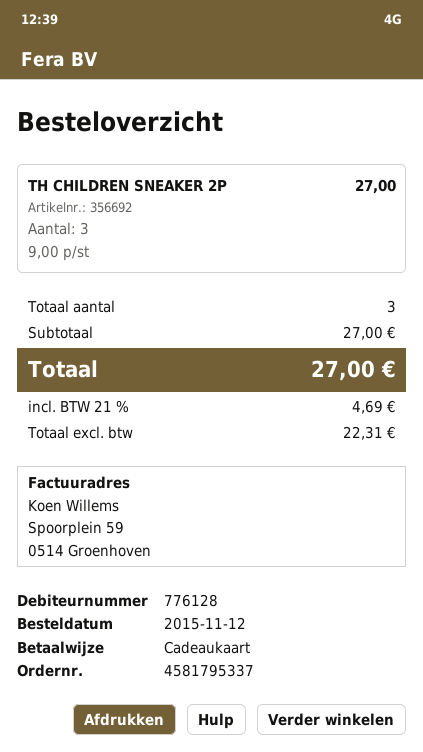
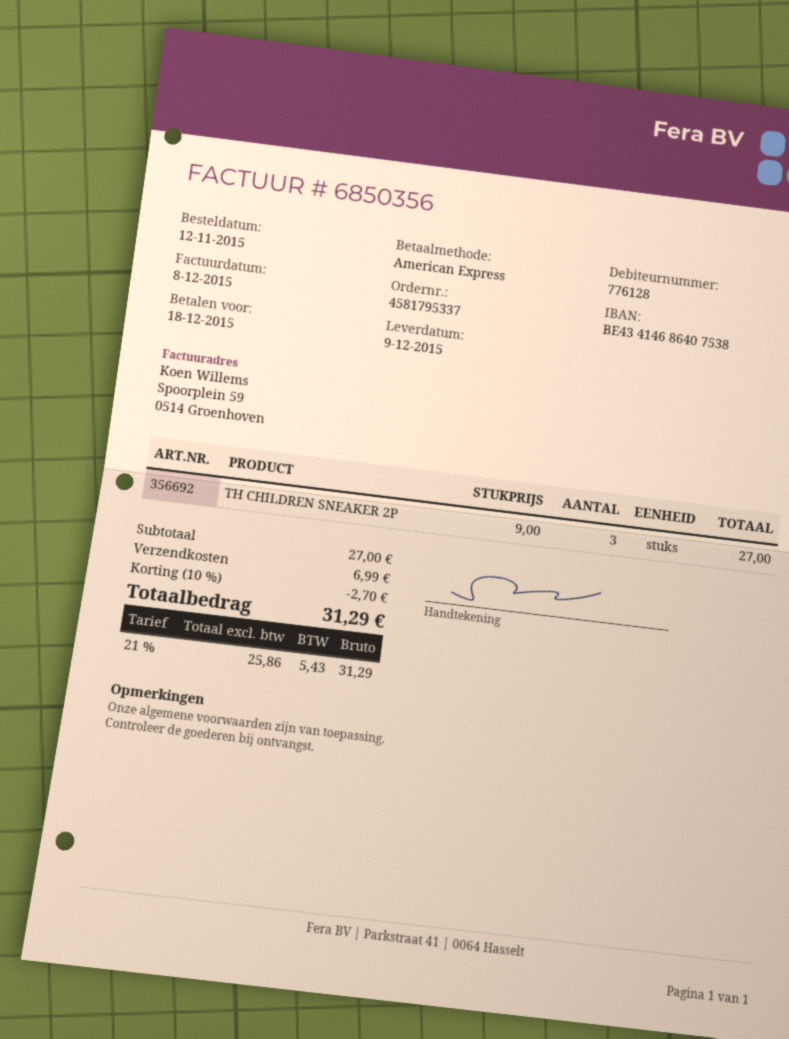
payment method: gift card -> American Express
discount: none -> 10% = 2.70
shipping: none -> 6.99
net: 22.31 -> 25.86
tax: 21% = 4.69 -> 21% = 5.43
total: 27.00 -> 31.29

